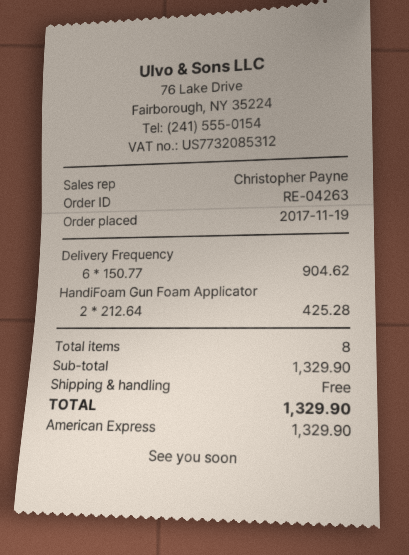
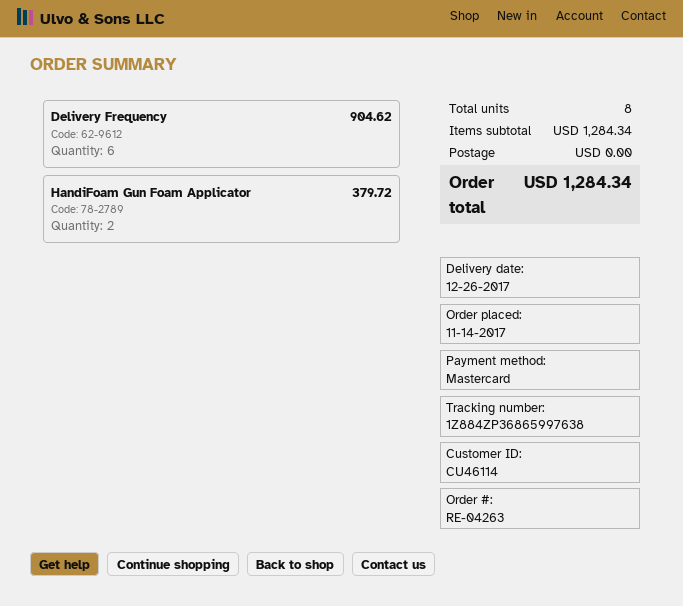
order date: 2017-11-19 -> 2017-11-14
payment method: American Express -> Mastercard
HandiFoam Gun Foam Applicator: 2 for 425.28 -> 2 for 379.72
subtotal: 1329.90 -> 1284.34
total: 1329.90 -> 1284.34

